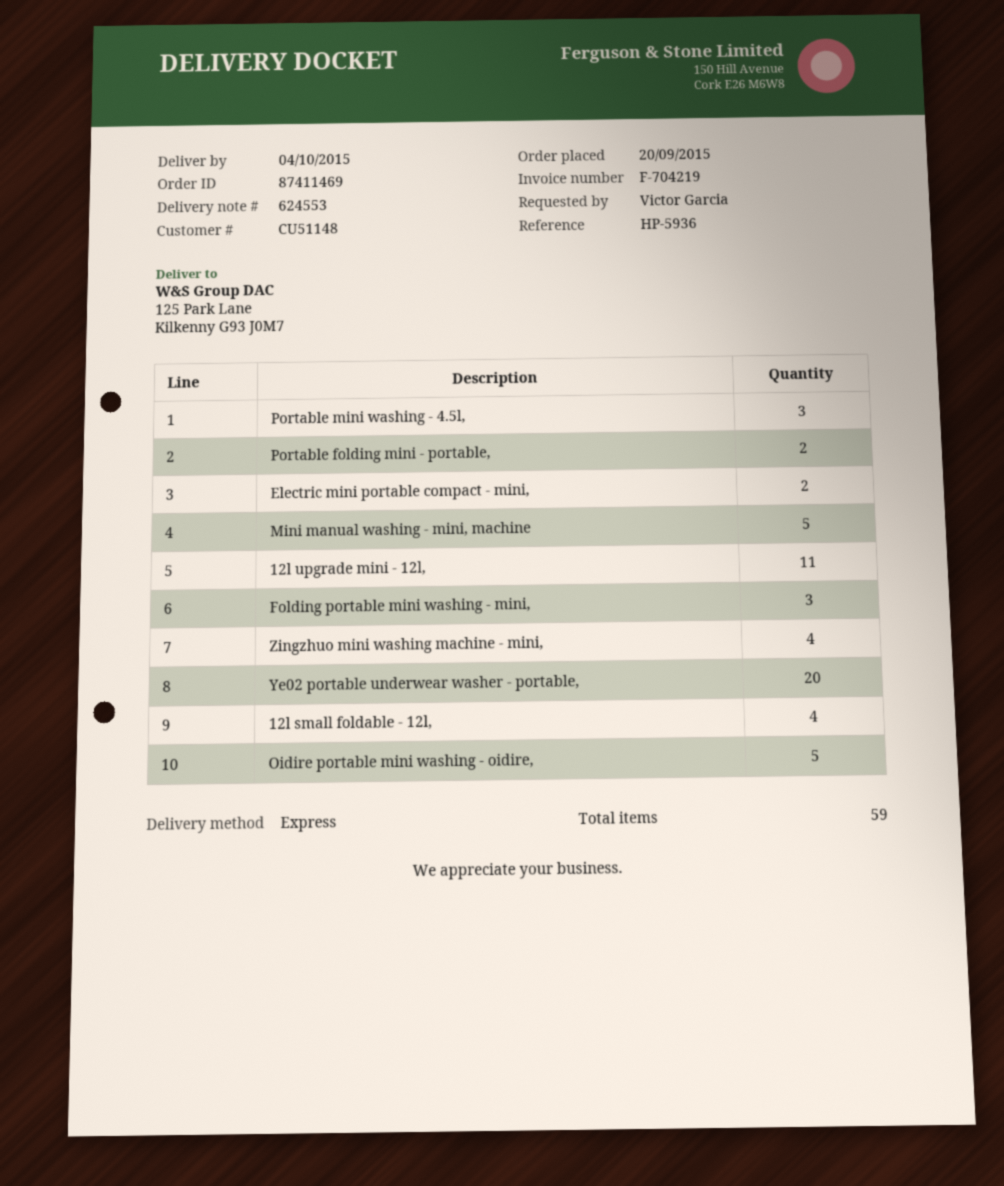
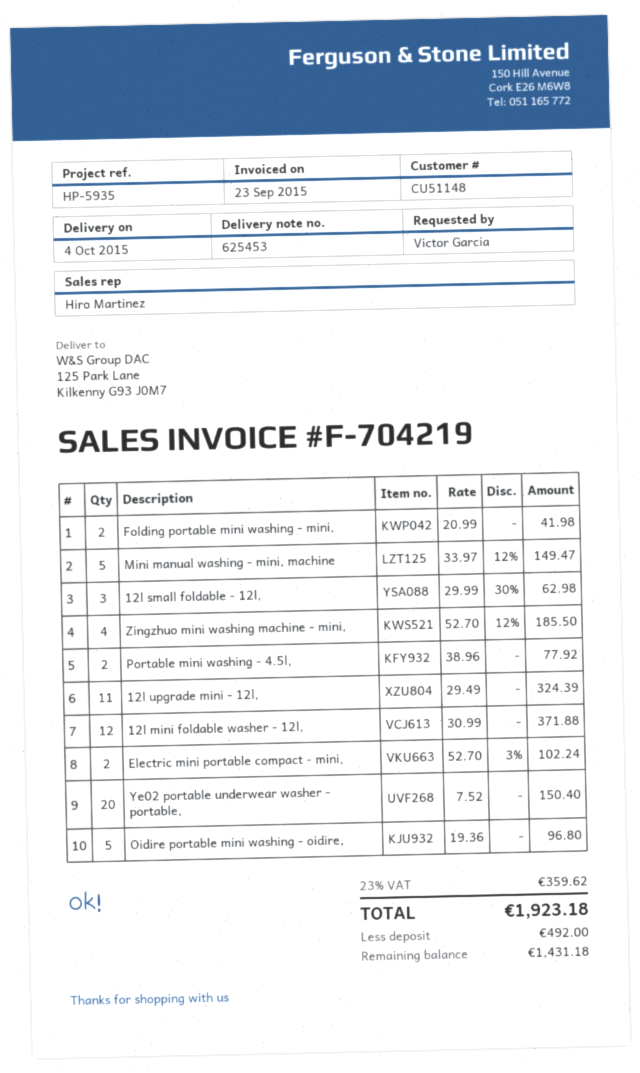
delivery note number: 624553 -> 625453
reference: HP-5936 -> HP-5935
Portable mini washing - 4.5l,: 3 -> 2
Portable folding mini - portable,: 2 -> none
Folding portable mini washing - mini,: 3 -> 2
12l small foldable - 12l,: 4 -> 3
12l mini foldable washer - 12l,: none -> 12

